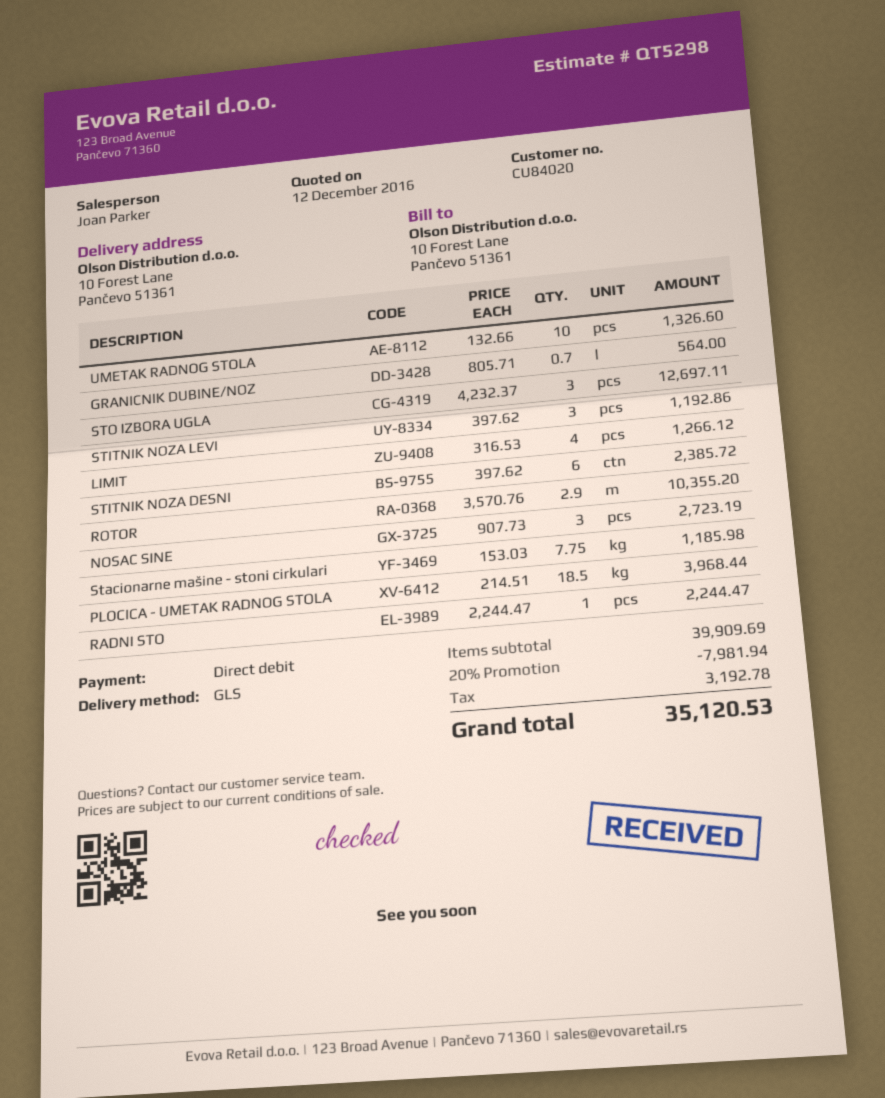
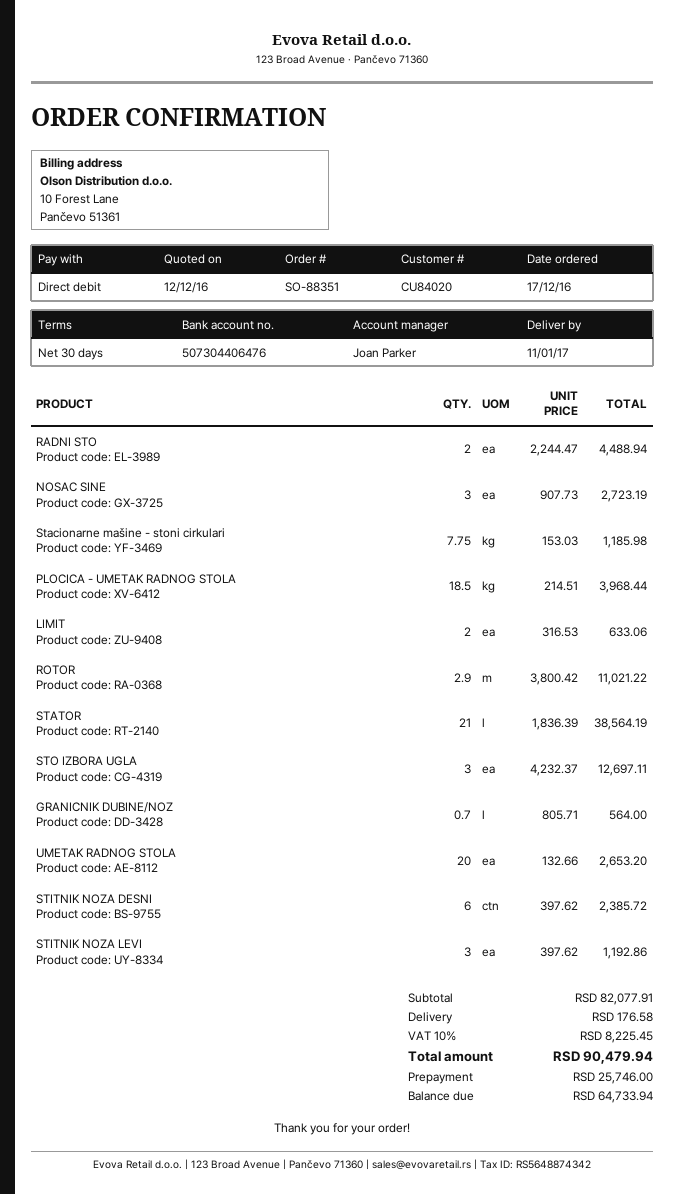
UMETAK RADNOG STOLA: 10 x 132.66 = 1326.60 -> 20 x 132.66 = 2653.20
LIMIT: 4 x 316.53 = 1266.12 -> 2 x 316.53 = 633.06
ROTOR: 2.9 x 3570.76 = 10355.20 -> 2.9 x 3800.42 = 11021.22
RADNI STO: 1 x 2244.47 = 2244.47 -> 2 x 2244.47 = 4488.94
STATOR: none -> 21 x 1836.39 = 38564.19
subtotal: 39909.69 -> 82077.91
discount: 20% = 7981.94 -> none
shipping: none -> 176.58
tax: 3192.78 -> 8225.45
total: 35120.53 -> 90479.94

